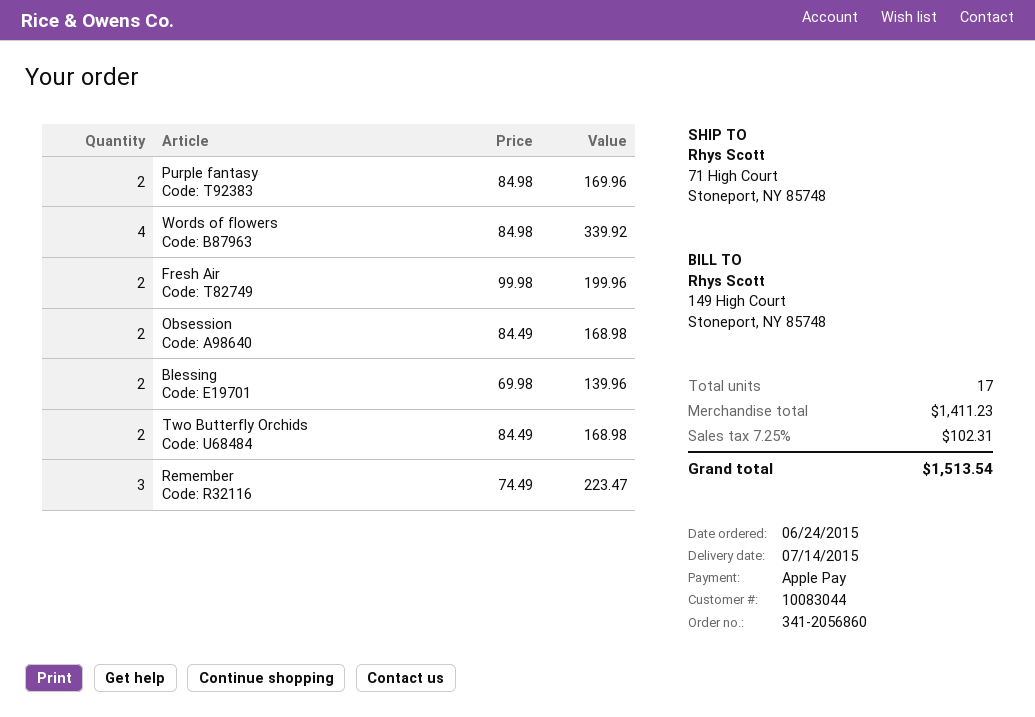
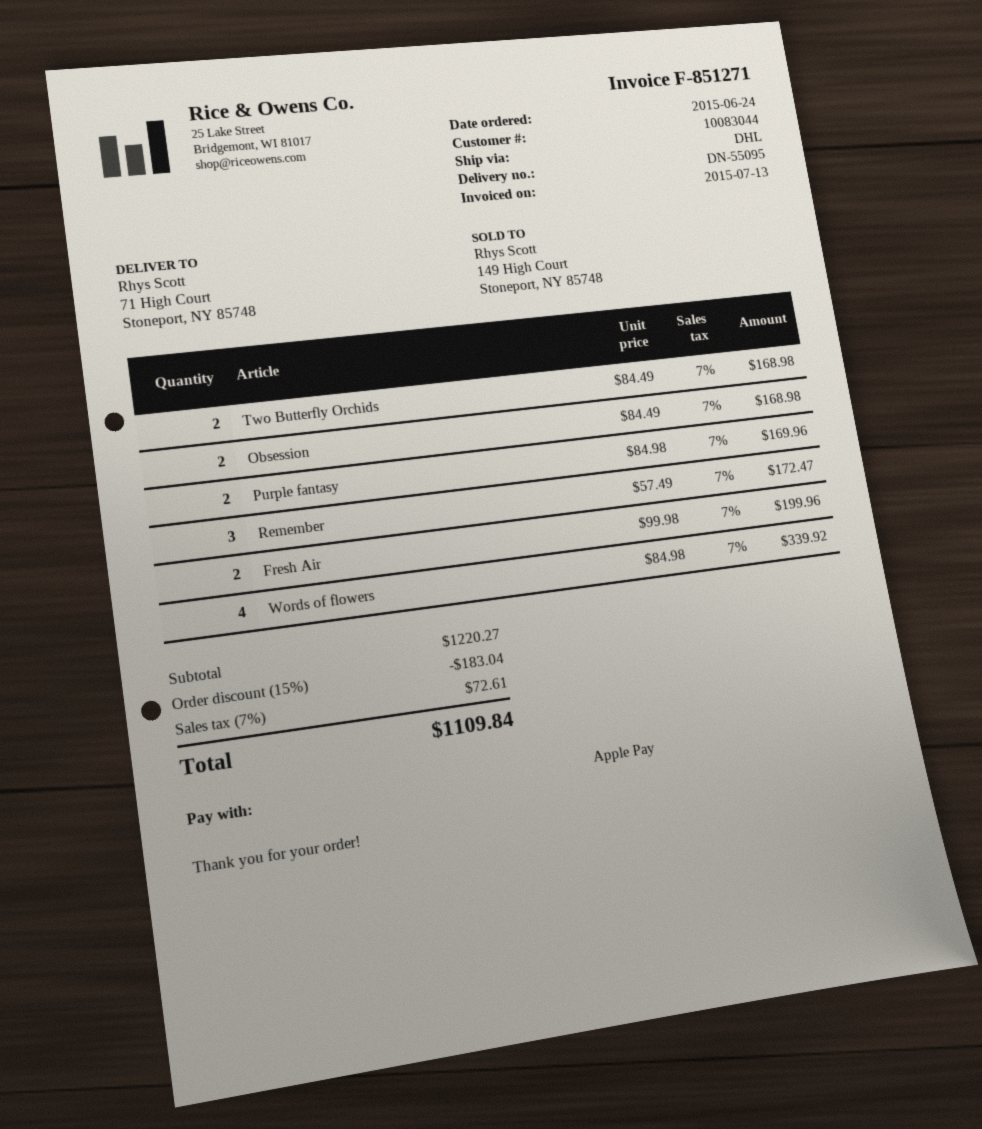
Blessing: 2 x 69.98 = 139.96 -> none
Remember: 3 x 74.49 = 223.47 -> 3 x 57.49 = 172.47
subtotal: 1411.23 -> 1220.27
discount: none -> 15% = 183.04
tax: 7.25% = 102.31 -> 7% = 72.61
total: 1513.54 -> 1109.84

